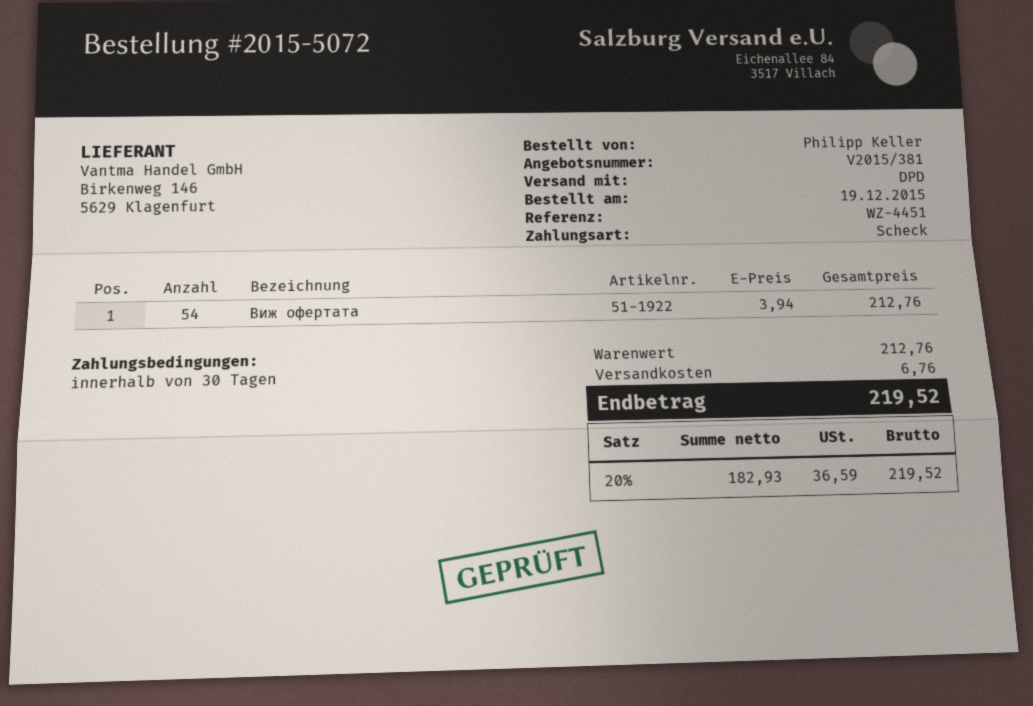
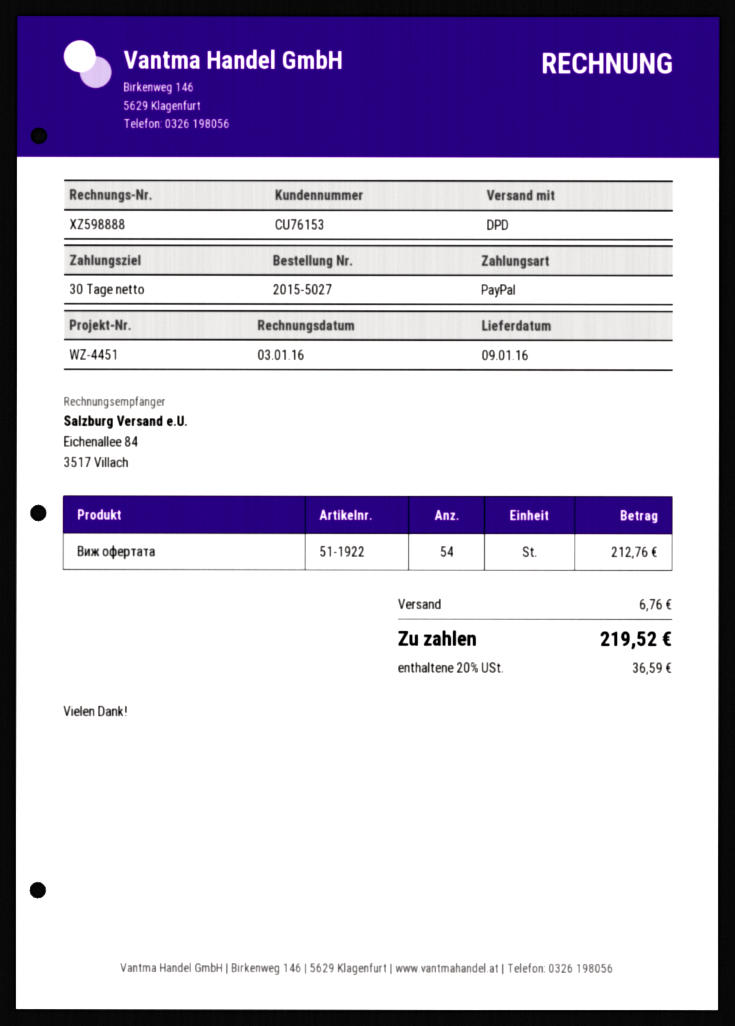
order number: 2015-5072 -> 2015-5027
payment method: cheque -> PayPal

